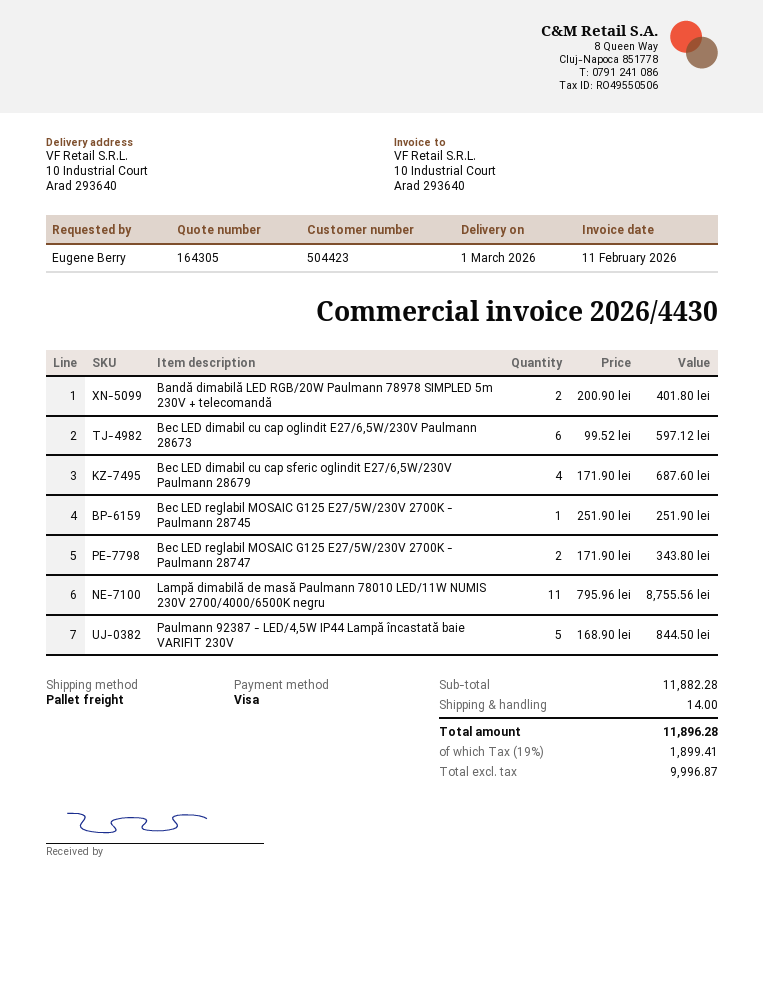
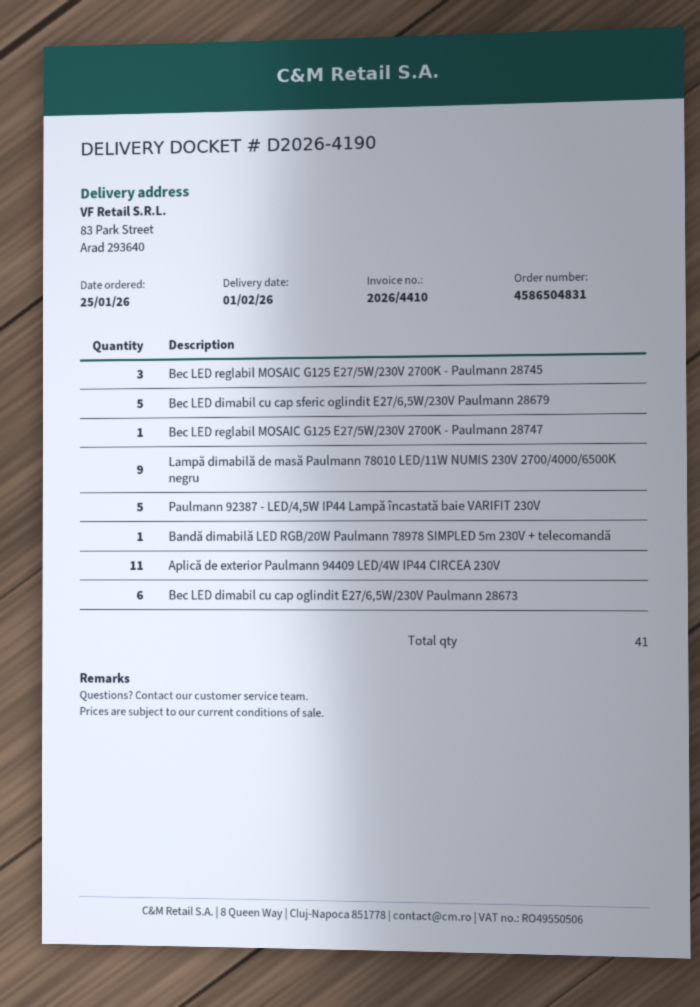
delivery date: 2026-03-01 -> 2026-02-01
invoice number: 2026/4430 -> 2026/4410
ship to: 10 Industrial Court, Arad 293640 -> 83 Park Street, Arad 293640
Bandă dimabilă LED RGB/20W Paulmann 78978 SIMPLED 5m 230V + telecomandă: 2 -> 1
Bec LED dimabil cu cap sferic oglindit E27/6,5W/230V Paulmann 28679: 4 -> 5
Bec LED reglabil MOSAIC G125 E27/5W/230V 2700K - Paulmann 28745: 1 -> 3
Bec LED reglabil MOSAIC G125 E27/5W/230V 2700K - Paulmann 28747: 2 -> 1
Lampă dimabilă de masă Paulmann 78010 LED/11W NUMIS 230V 2700/4000/6500K negru: 11 -> 9
Aplică de exterior Paulmann 94409 LED/4W IP44 CIRCEA 230V: none -> 11

